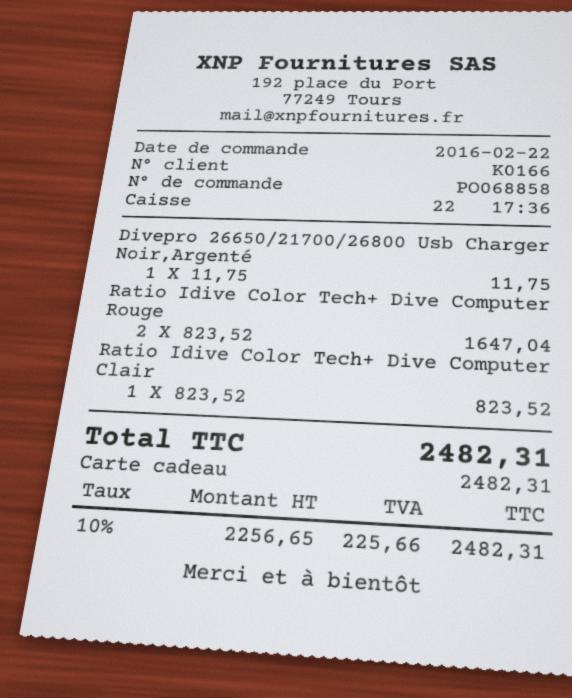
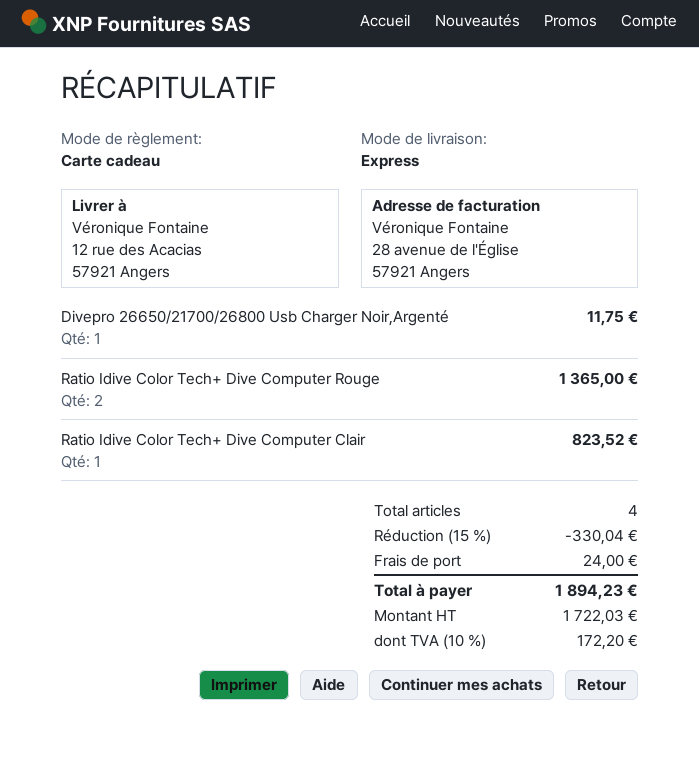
Ratio Idive Color Tech+ Dive Computer Rouge: 2 for 1647.04 -> 2 for 1365.00
discount: none -> 15% = 330.04
shipping: none -> 24.00
net: 2256.65 -> 1722.03
tax: 10% = 225.66 -> 10% = 172.20
total: 2482.31 -> 1894.23

